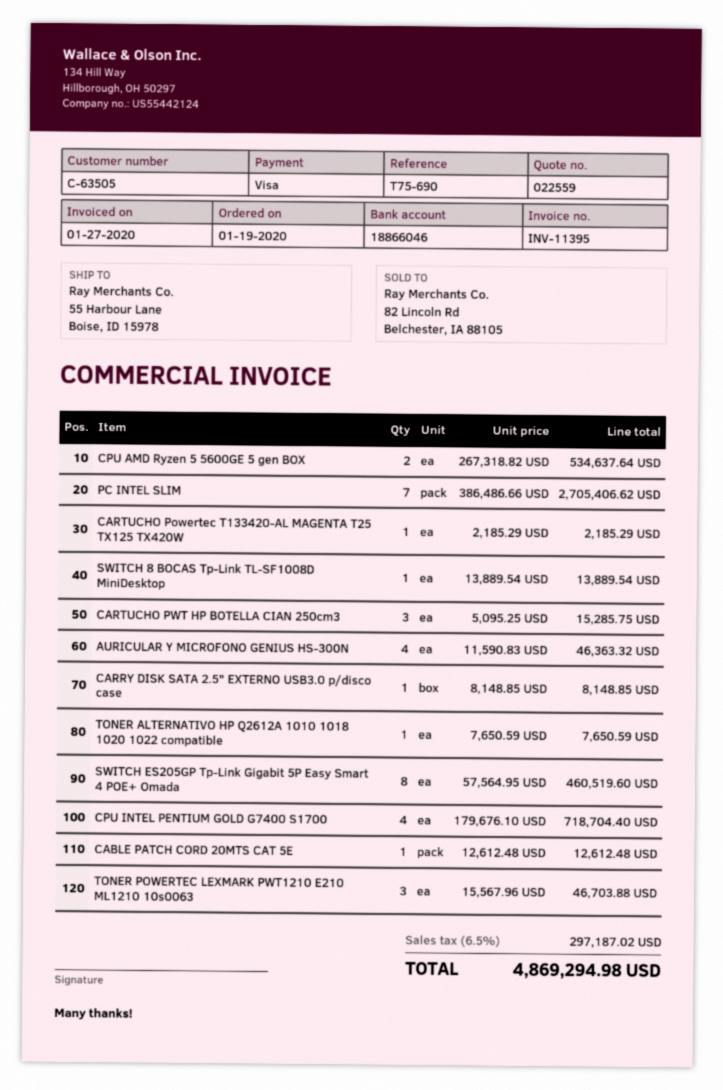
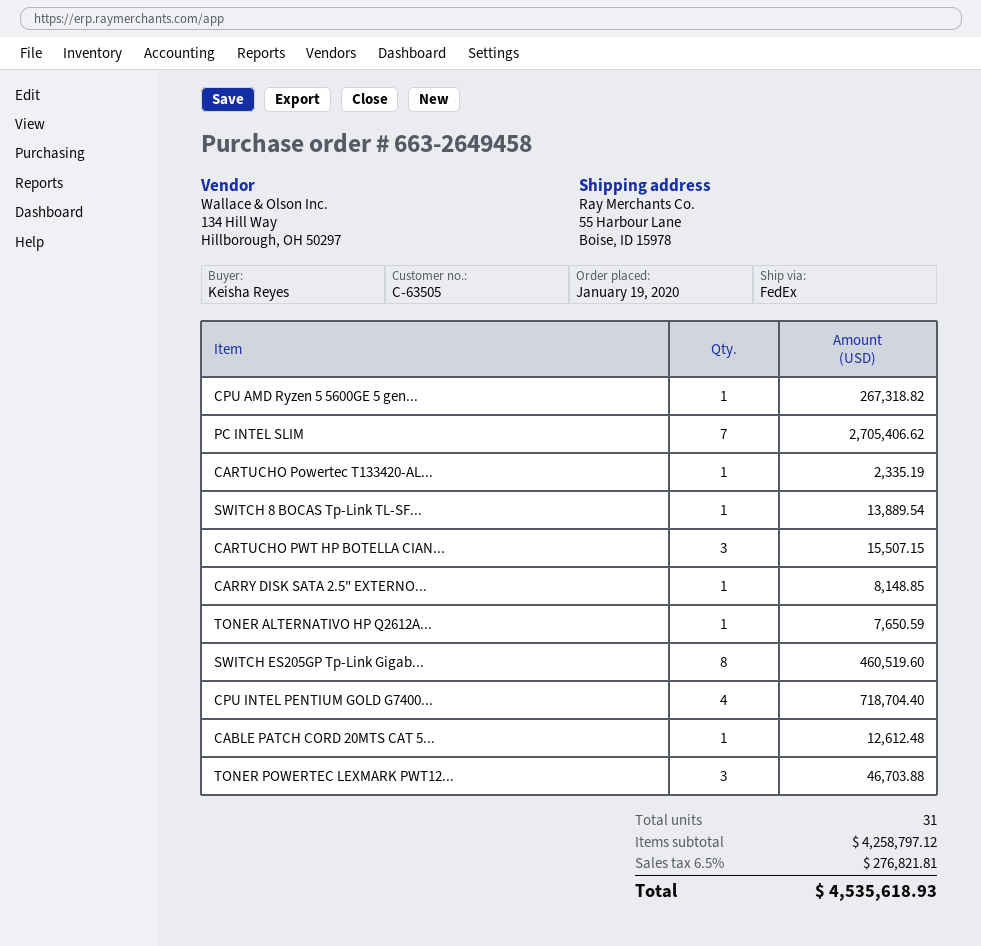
CPU AMD Ryzen 5 5600GE 5 gen BOX: 2 for 534637.64 -> 1 for 267318.82
CARTUCHO Powertec T133420-AL MAGENTA T25 TX125 TX420W: 1 for 2185.29 -> 1 for 2335.19
CARTUCHO PWT HP BOTELLA CIAN 250cm3: 3 for 15285.75 -> 3 for 15507.15
AURICULAR Y MICROFONO GENIUS HS-300N: 4 for 46363.32 -> none
tax: 6.5% = 297187.02 -> 6.5% = 276821.81
total: 4869294.98 -> 4535618.93

